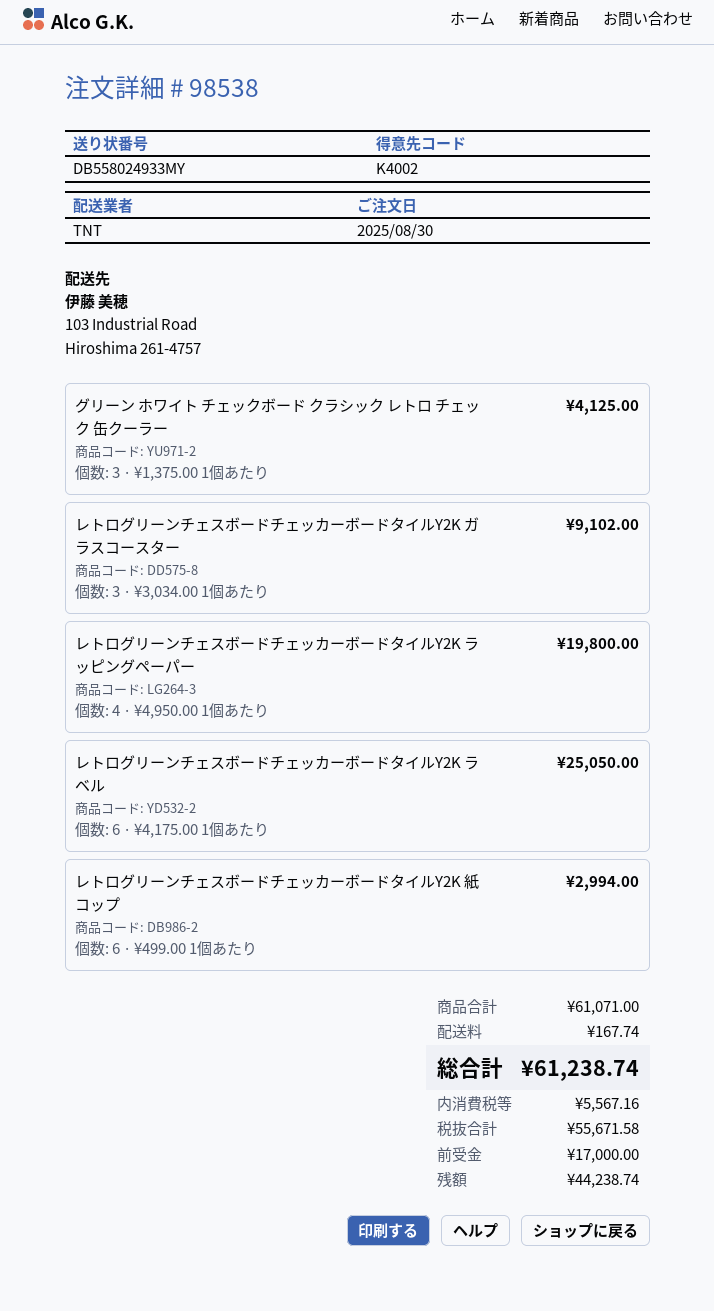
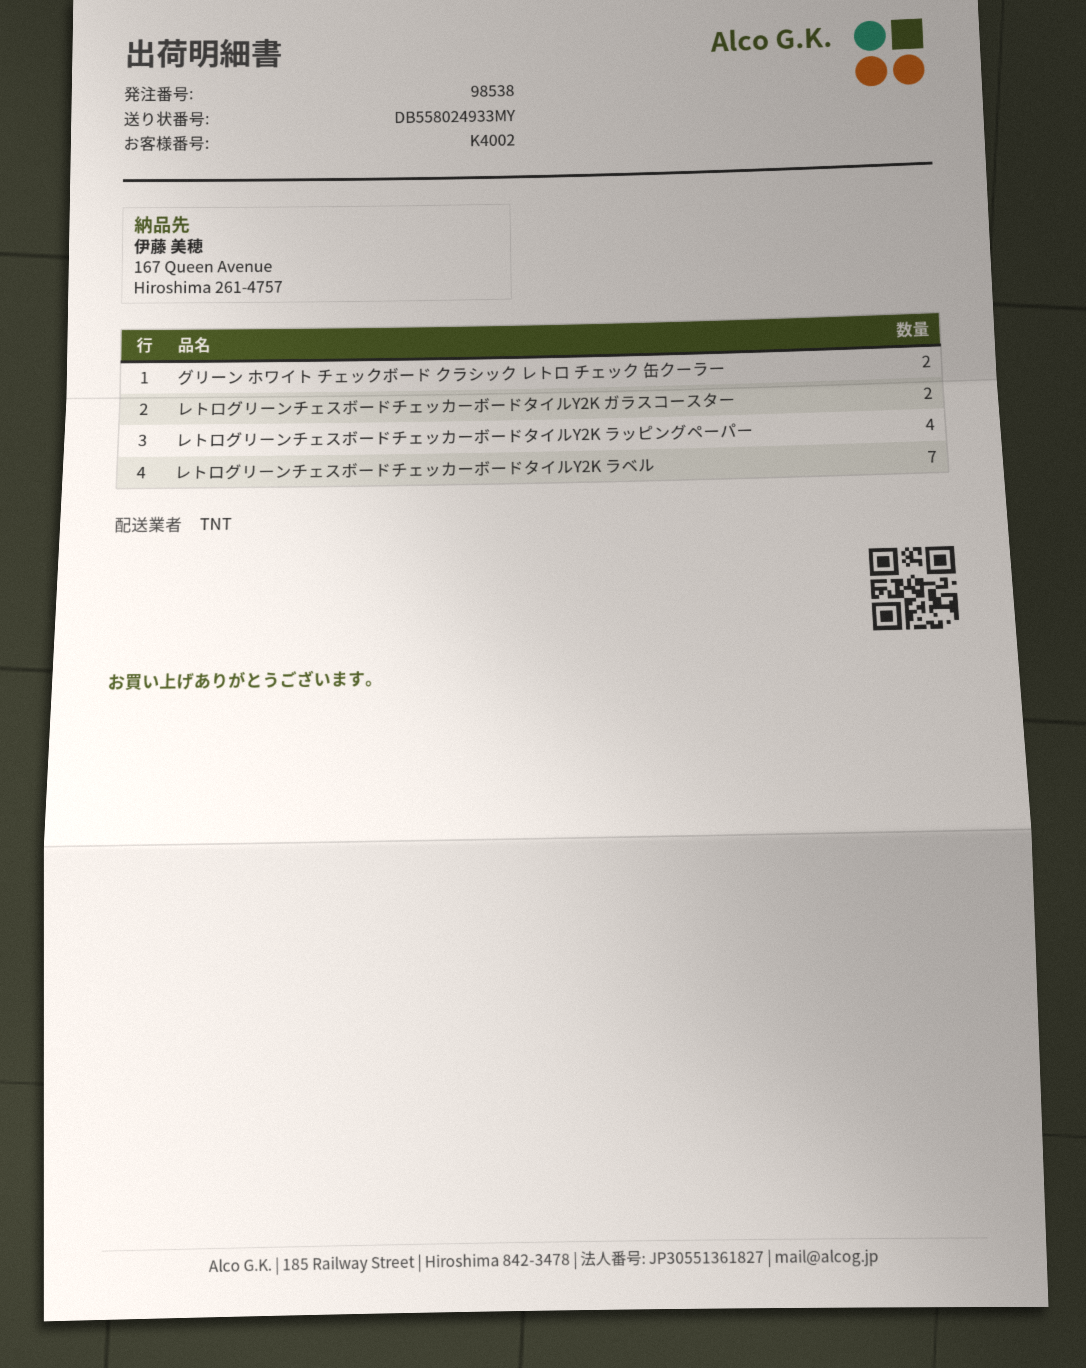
ship to: 103 Industrial Road, Hiroshima 261-4757 -> 167 Queen Avenue, Hiroshima 261-4757
グリーン ホワイト チェックボード クラシック レトロ チェック 缶クーラー: 3 -> 2
レトログリーンチェスボードチェッカーボードタイルY2K ガラスコースター: 3 -> 2
レトログリーンチェスボードチェッカーボードタイルY2K ラベル: 6 -> 7
レトログリーンチェスボードチェッカーボードタイルY2K 紙コップ: 6 -> none

